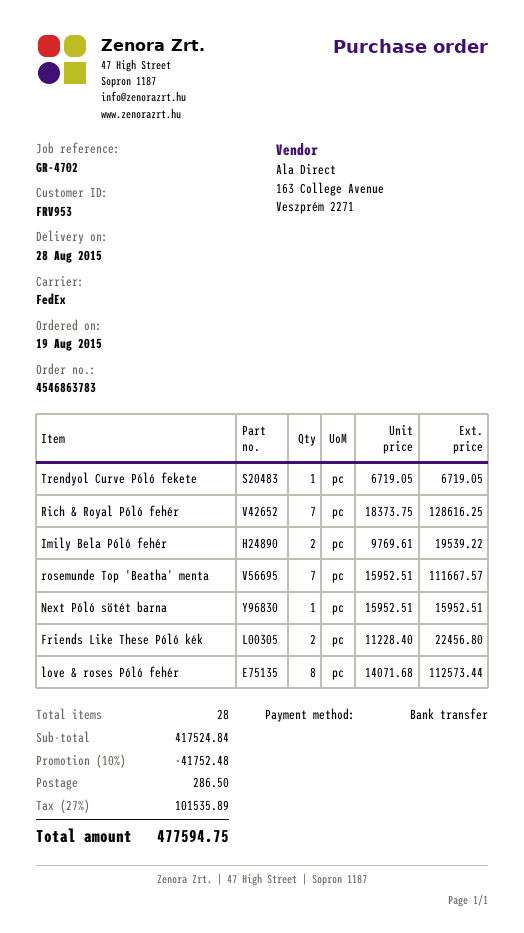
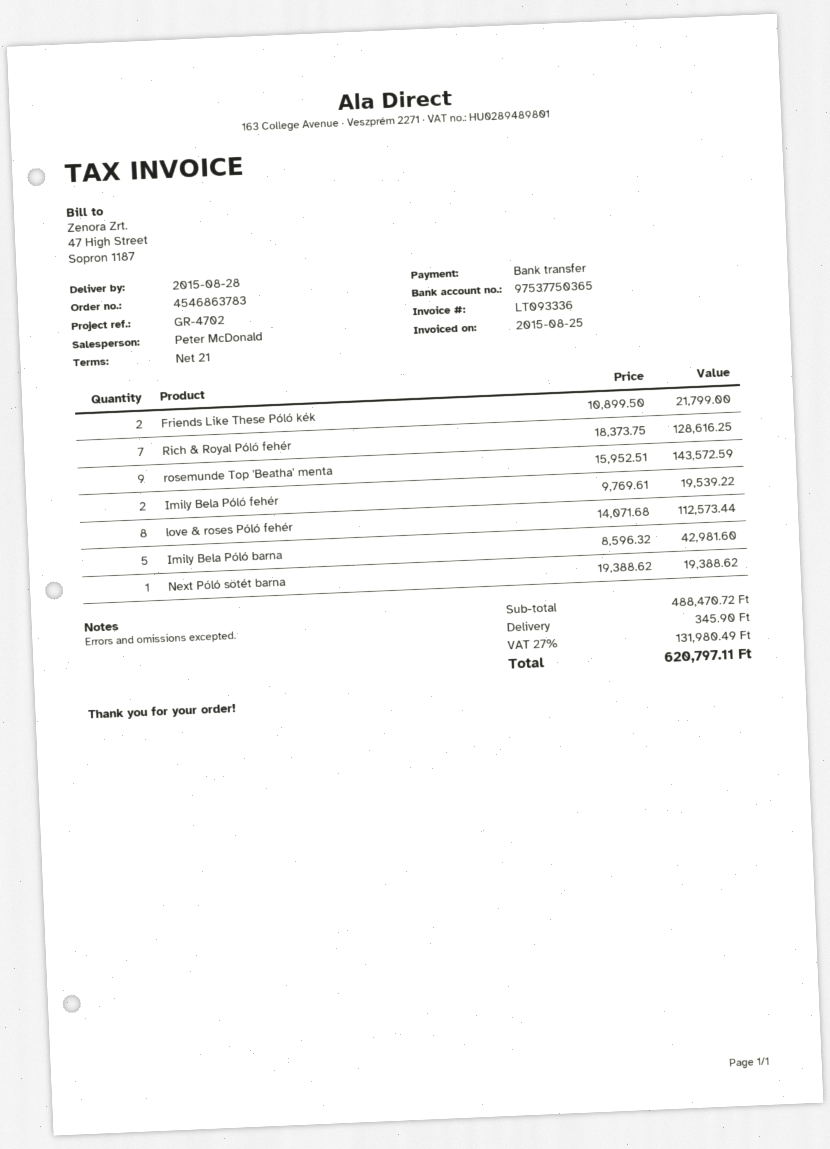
Trendyol Curve Póló fekete: 1 x 6719.05 = 6719.05 -> none
rosemunde Top 'Beatha' menta: 7 x 15952.51 = 111667.57 -> 9 x 15952.51 = 143572.59
Next Póló sötét barna: 1 x 15952.51 = 15952.51 -> 1 x 19388.62 = 19388.62
Friends Like These Póló kék: 2 x 11228.40 = 22456.80 -> 2 x 10899.50 = 21799.00
Imily Bela Póló barna: none -> 5 x 8596.32 = 42981.60
subtotal: 417524.84 -> 488470.72
discount: 10% = 41752.48 -> none
shipping: 286.50 -> 345.90
tax: 27% = 101535.89 -> 27% = 131980.49
total: 477594.75 -> 620797.11

